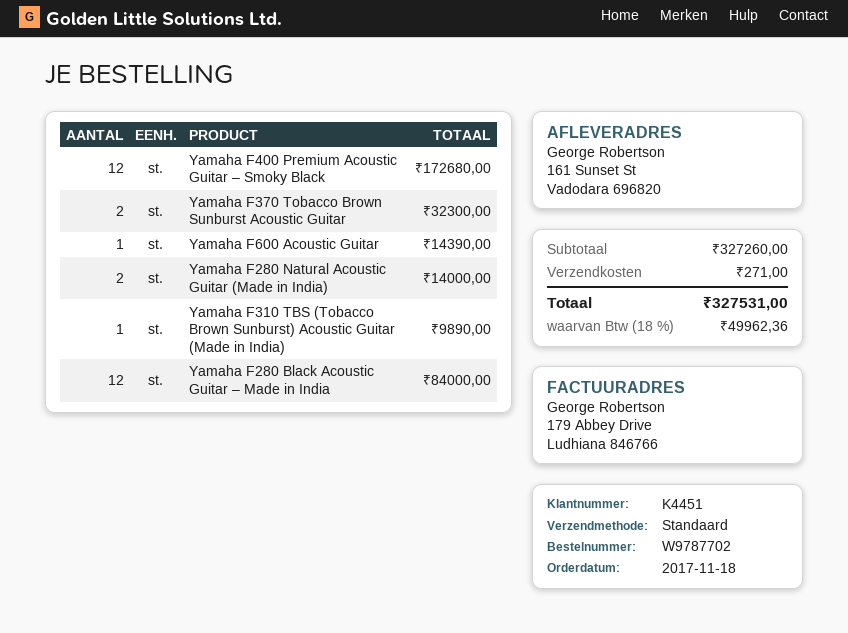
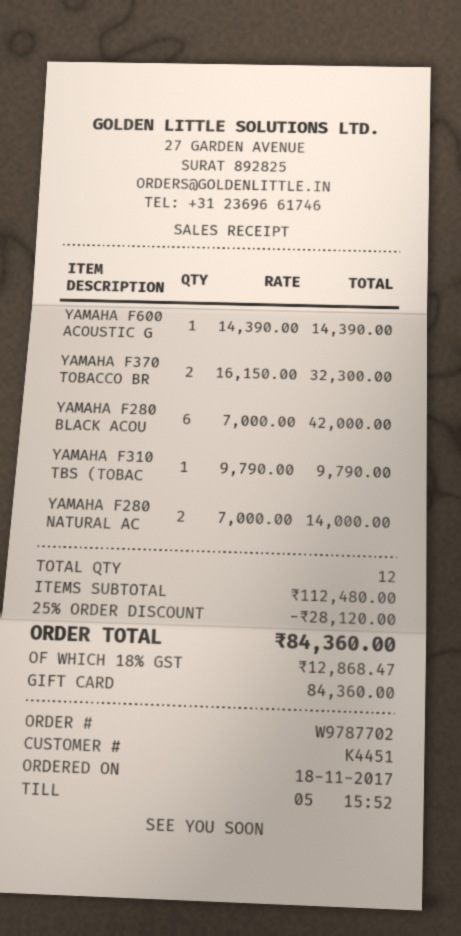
Yamaha F400 Premium Acoustic Guitar – Smoky Black: 12 for 172680.00 -> none
Yamaha F310 TBS (Tobacco Brown Sunburst) Acoustic Guitar (Made in India): 1 for 9890.00 -> 1 for 9790.00
Yamaha F280 Black Acoustic Guitar – Made in India: 12 for 84000.00 -> 6 for 42000.00
subtotal: 327260.00 -> 112480.00
discount: none -> 25% = 28120.00
shipping: 271.00 -> none
tax: 18% = 49962.36 -> 18% = 12868.47
total: 327531.00 -> 84360.00

